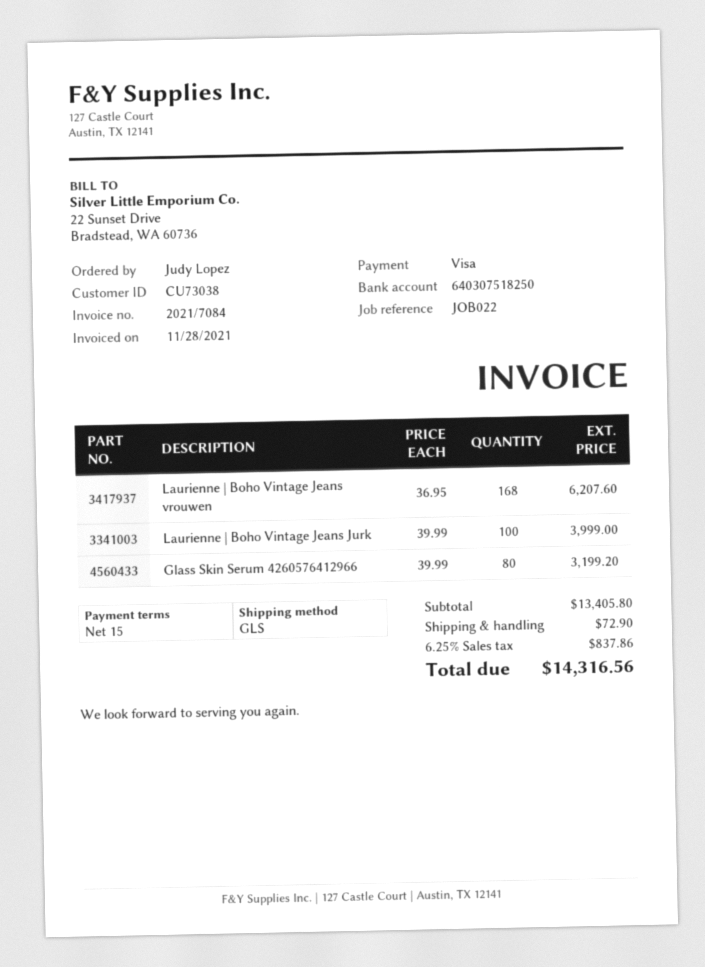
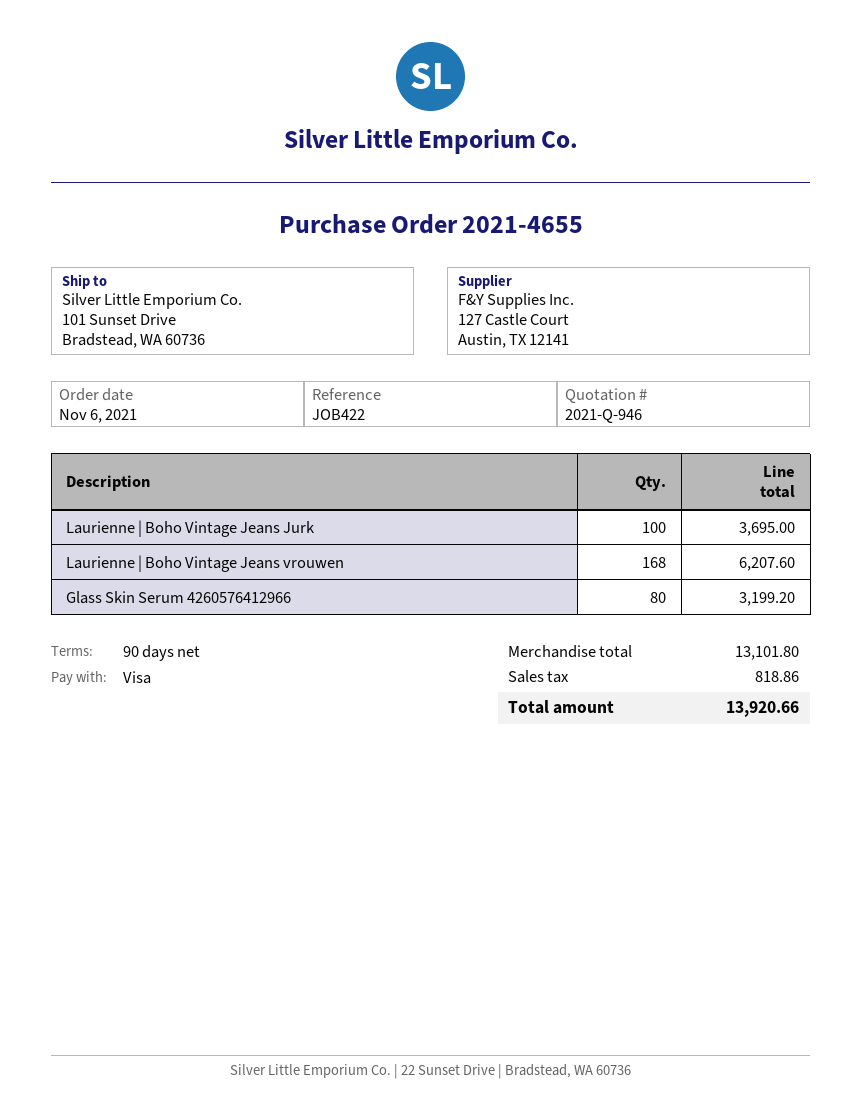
payment terms: 15 days -> 90 days
reference: JOB022 -> JOB422
Laurienne | Boho Vintage Jeans Jurk: 100 for 3999.00 -> 100 for 3695.00
subtotal: 13405.80 -> 13101.80
shipping: 72.90 -> none
tax: 837.86 -> 818.86
total: 14316.56 -> 13920.66

